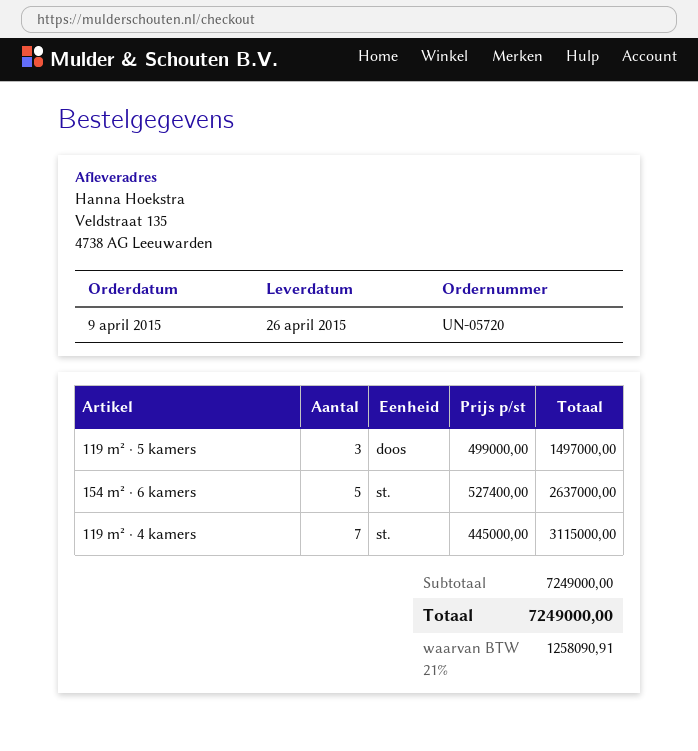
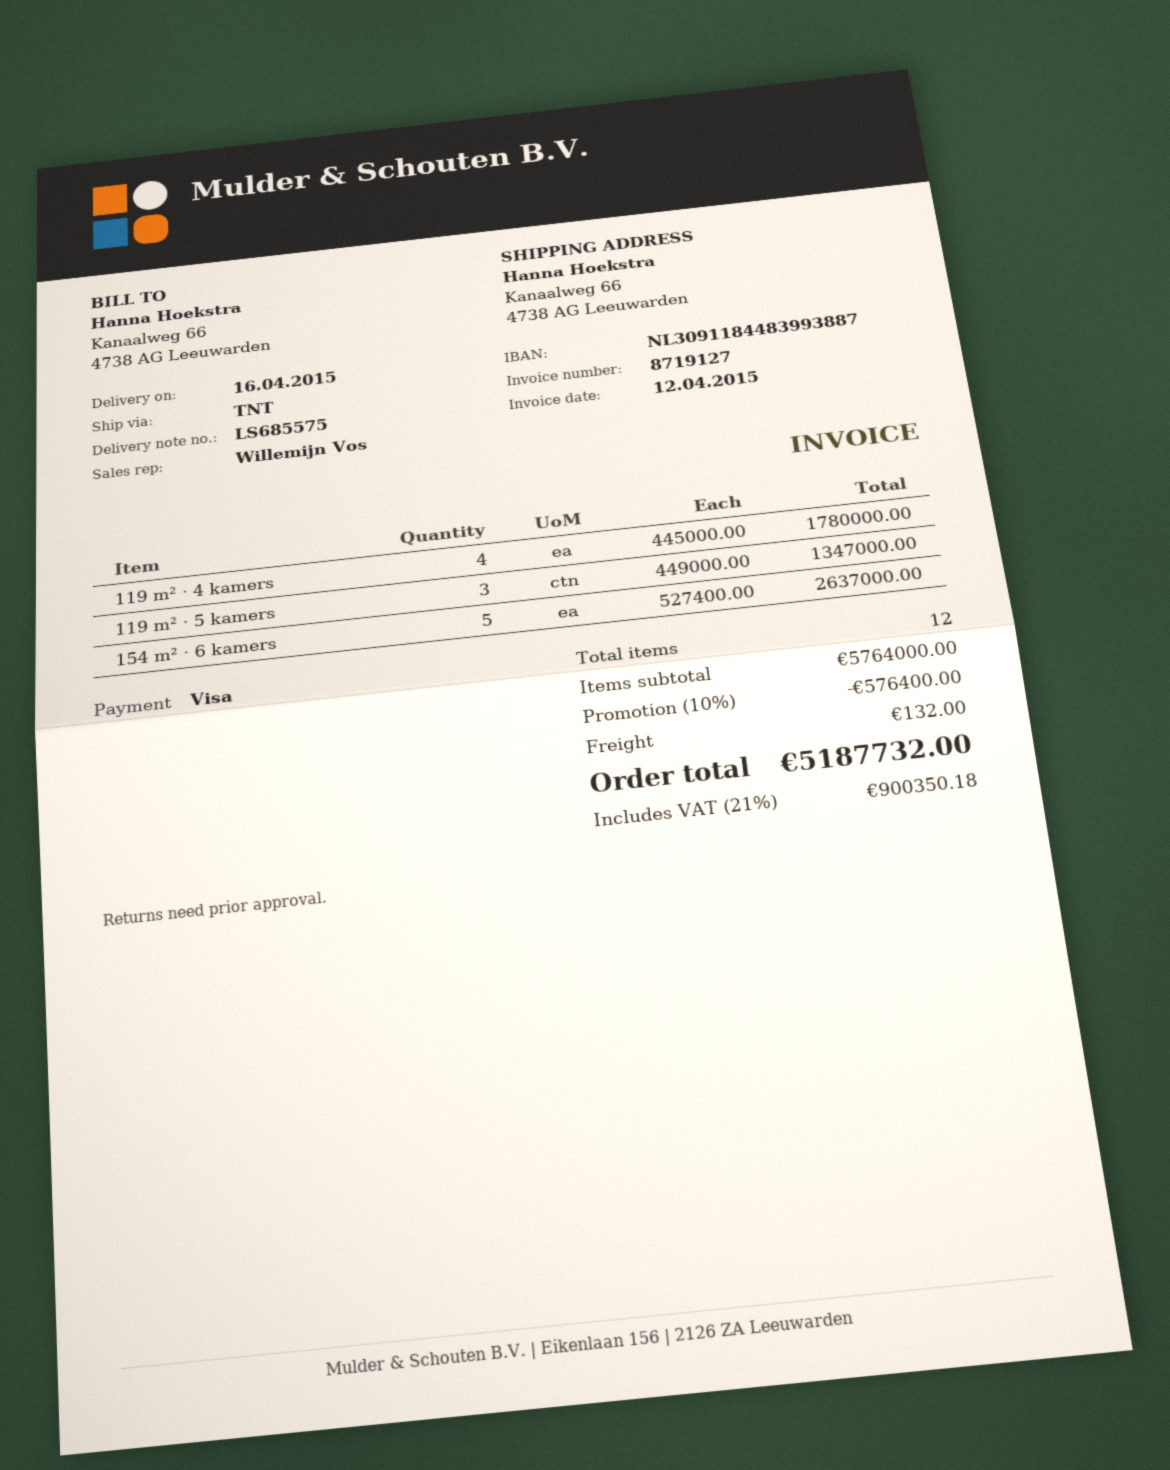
delivery date: 2015-04-26 -> 2015-04-16
ship to: Veldstraat 135, 4738 AG Leeuwarden -> Kanaalweg 66, 4738 AG Leeuwarden
119 m² · 5 kamers: 3 x 499000.00 = 1497000.00 -> 3 x 449000.00 = 1347000.00
119 m² · 4 kamers: 7 x 445000.00 = 3115000.00 -> 4 x 445000.00 = 1780000.00
subtotal: 7249000.00 -> 5764000.00
discount: none -> 10% = 576400.00
shipping: none -> 132.00
tax: 21% = 1258090.91 -> 21% = 900350.18
total: 7249000.00 -> 5187732.00

